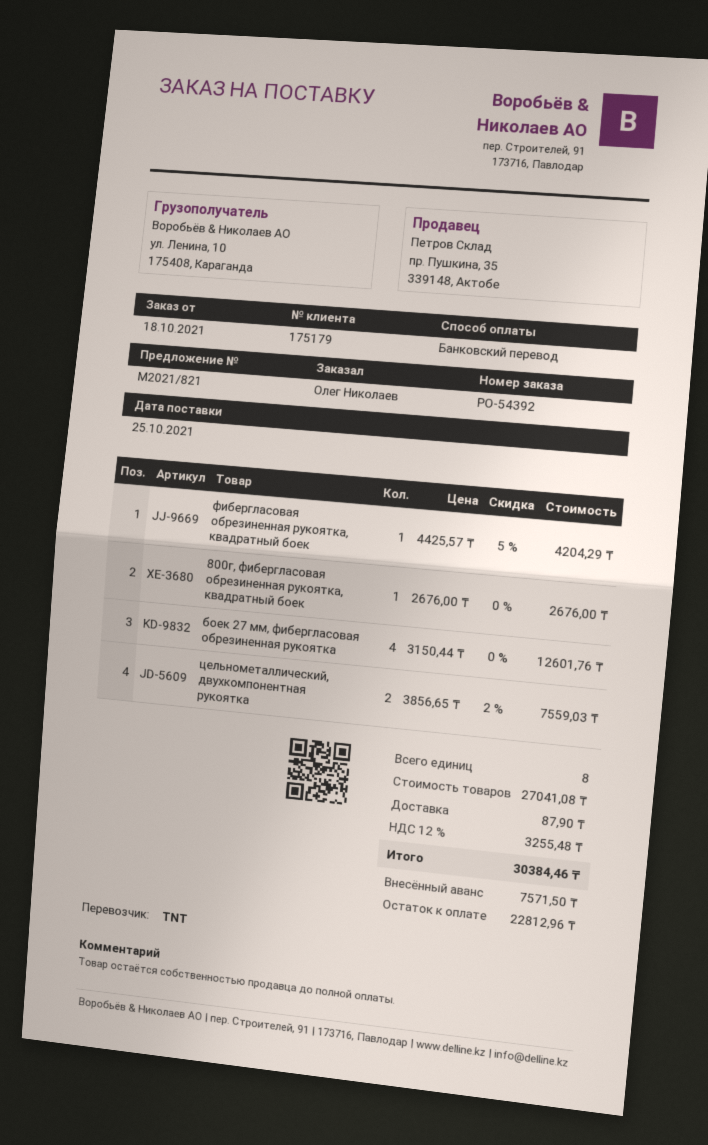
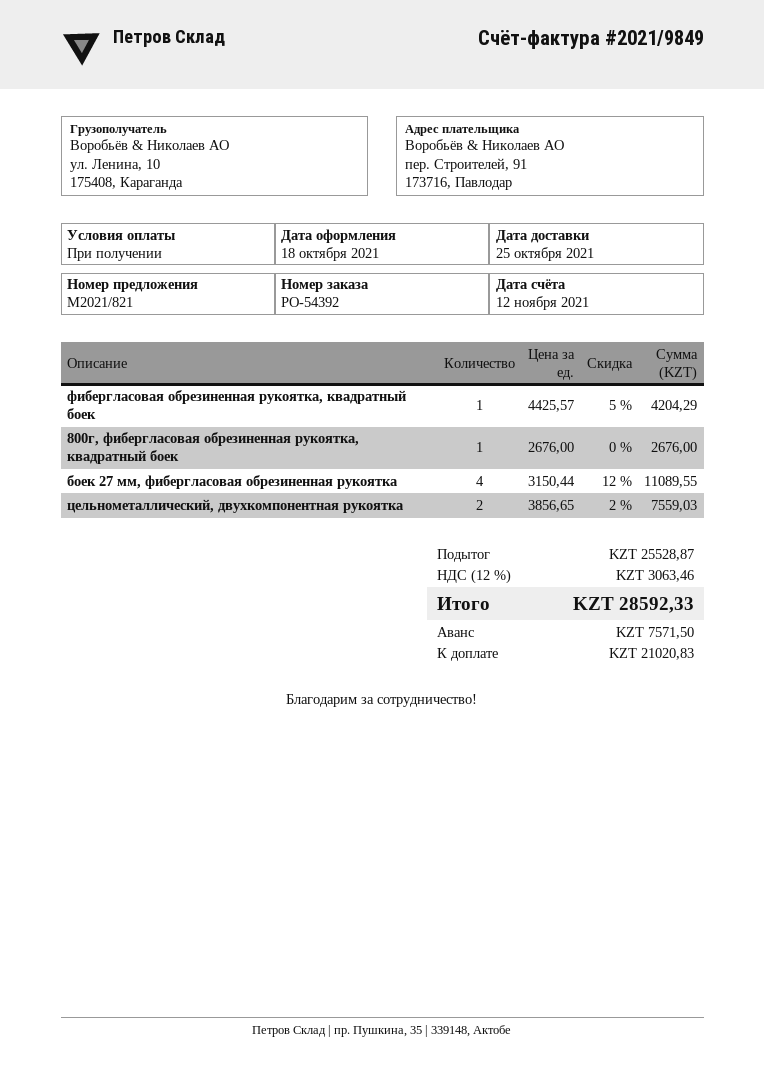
боек 27 мм, фибергласовая обрезиненная рукоятка: 4 x 3150.44 = 12601.76 -> 4 x 3150.44 - 12% = 11089.55
subtotal: 27041.08 -> 25528.87
shipping: 87.90 -> none
tax: 12% = 3255.48 -> 12% = 3063.46
total: 30384.46 -> 28592.33
balance: 22812.96 -> 21020.83

